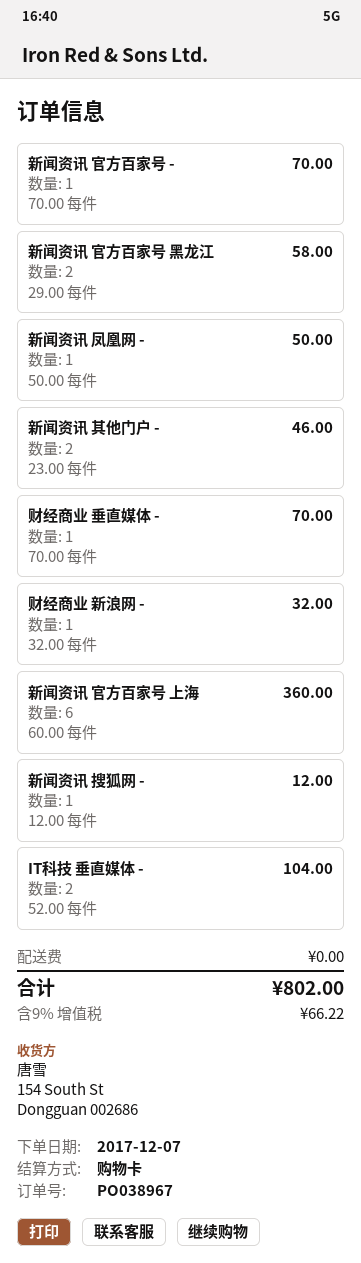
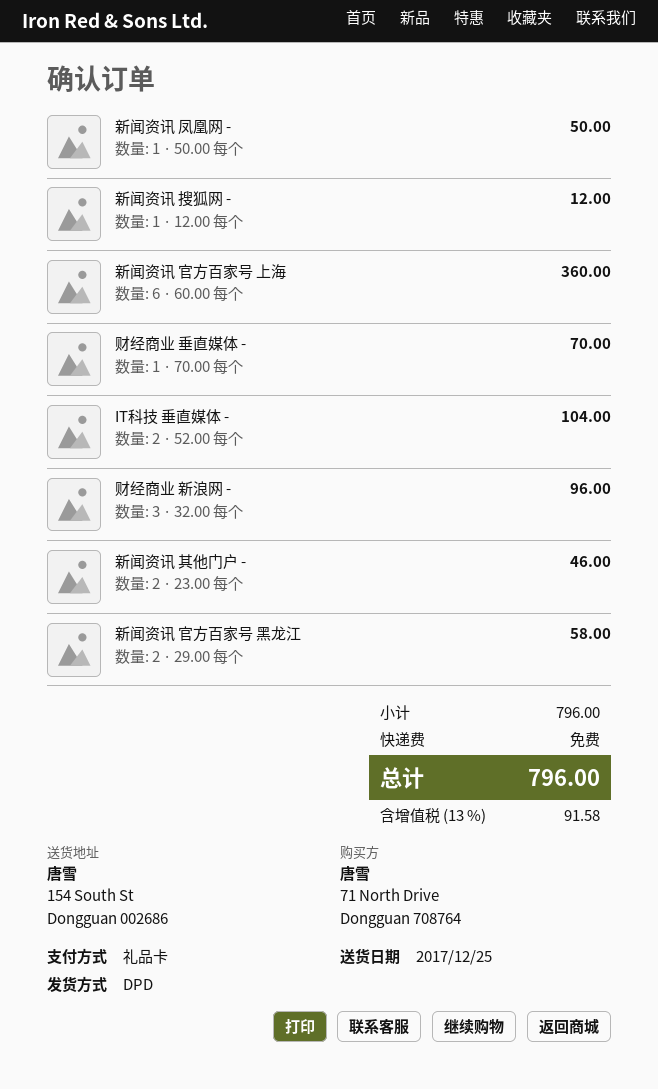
新闻资讯 官方百家号 -: 1 x 70.00 = 70.00 -> none
财经商业 新浪网 -: 1 x 32.00 = 32.00 -> 3 x 32.00 = 96.00
tax: 9% = 66.22 -> 13% = 91.58
total: 802.00 -> 796.00

